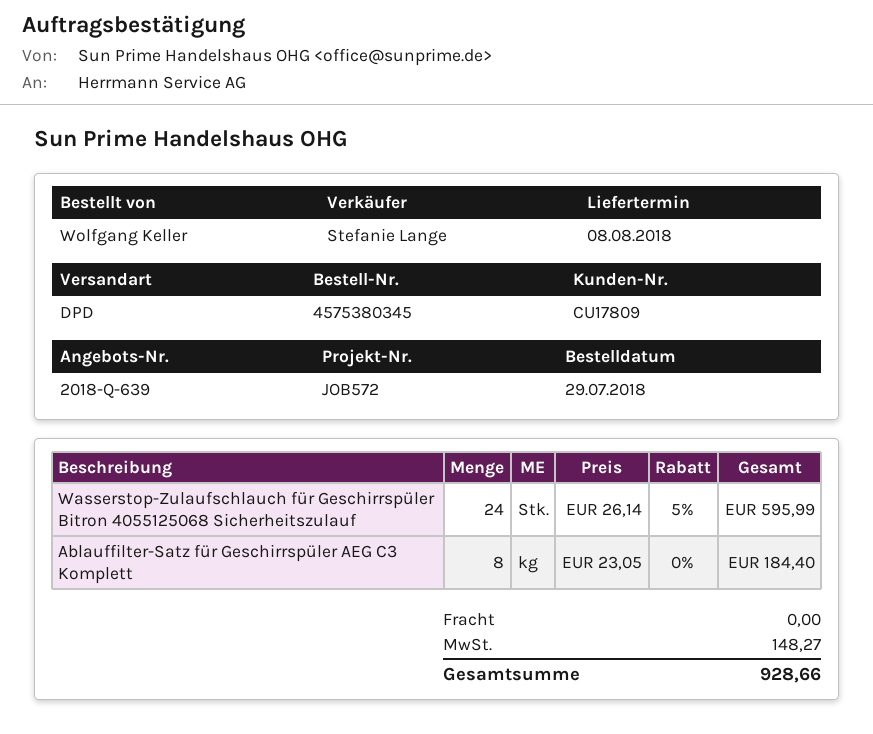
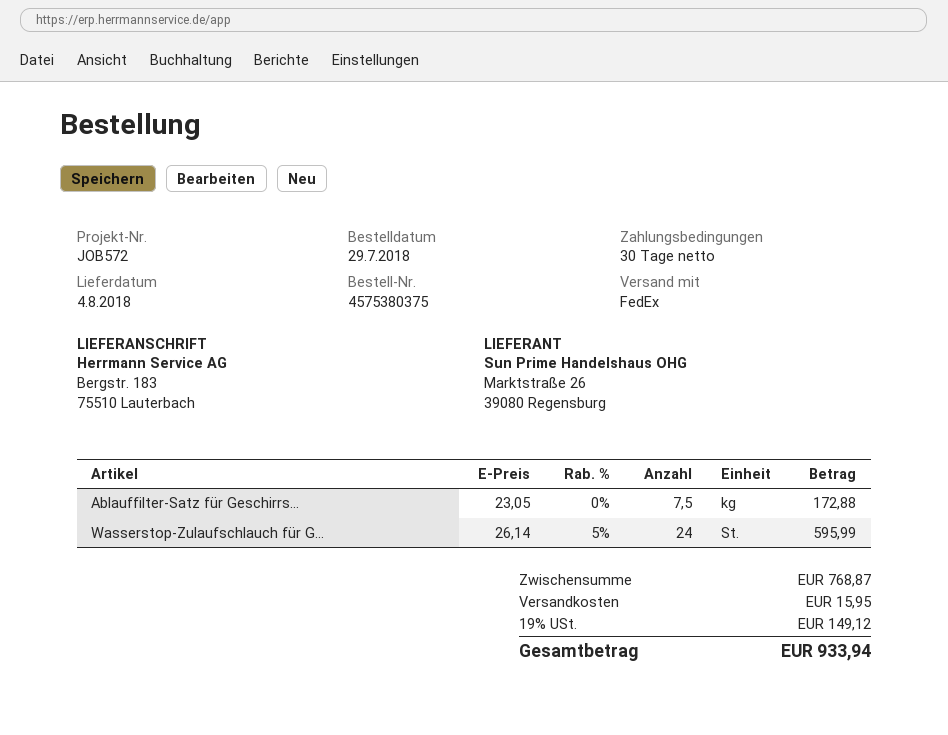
order number: 4575380345 -> 4575380375
delivery date: 2018-08-08 -> 2018-08-04
shipping method: DPD -> FedEx
Ablauffilter-Satz für Geschirrspüler AEG C3 Komplett: 8 x 23.05 = 184.40 -> 7.5 x 23.05 = 172.88
shipping: 0.00 -> 15.95
tax: 148.27 -> 149.12
total: 928.66 -> 933.94

